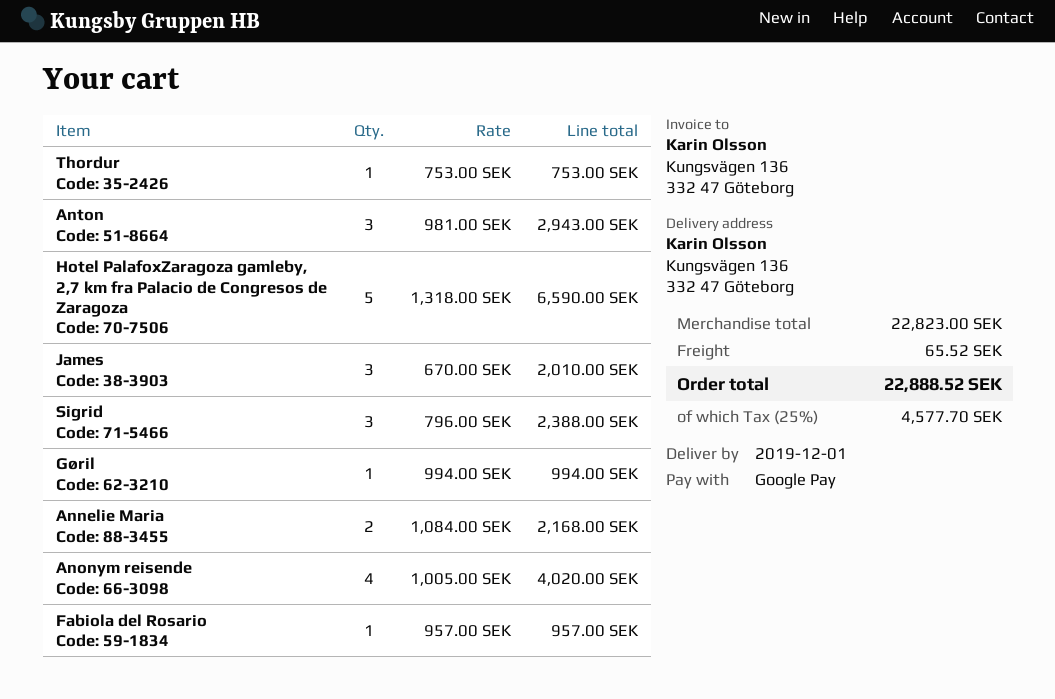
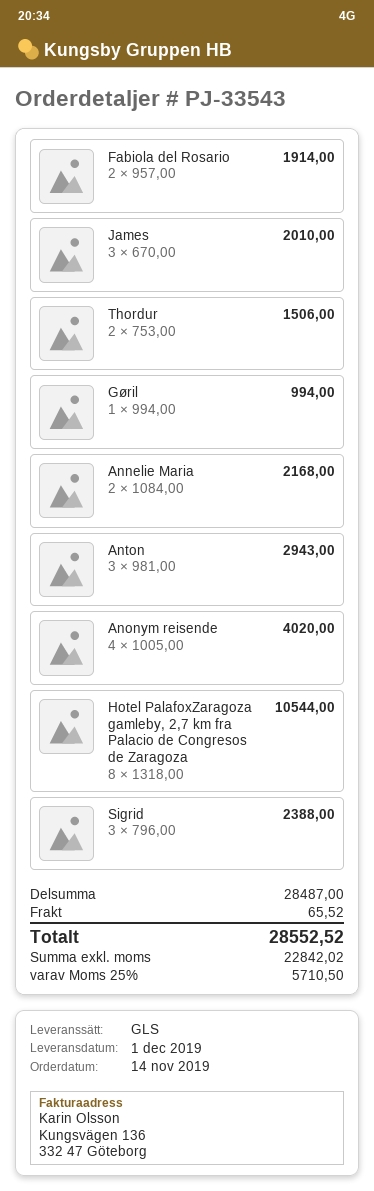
Thordur: 1 x 753.00 = 753.00 -> 2 x 753.00 = 1506.00
Hotel PalafoxZaragoza gamleby, 2,7 km fra Palacio de Congresos de Zaragoza: 5 x 1318.00 = 6590.00 -> 8 x 1318.00 = 10544.00
Fabiola del Rosario: 1 x 957.00 = 957.00 -> 2 x 957.00 = 1914.00
subtotal: 22823.00 -> 28487.00
tax: 25% = 4577.70 -> 25% = 5710.50
total: 22888.52 -> 28552.52

